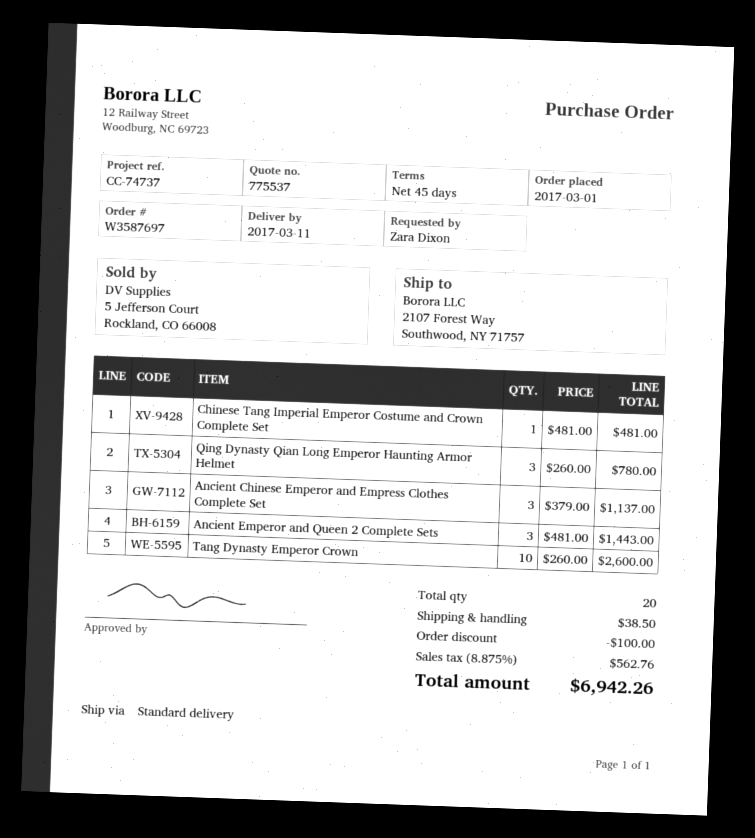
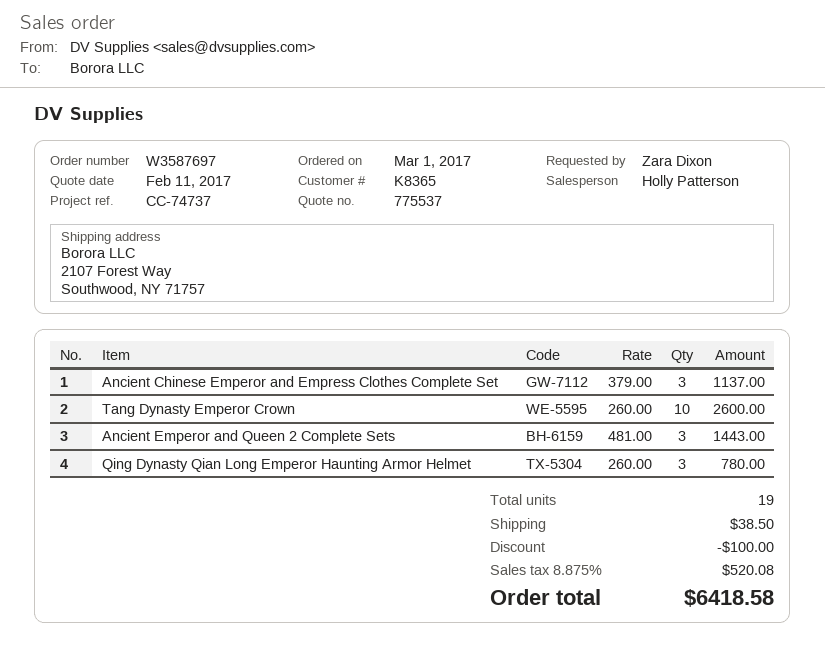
Chinese Tang Imperial Emperor Costume and Crown Complete Set: 1 x 481.00 = 481.00 -> none
total quantity: 20 -> 19
tax: 8.875% = 562.76 -> 8.875% = 520.08
total: 6942.26 -> 6418.58

